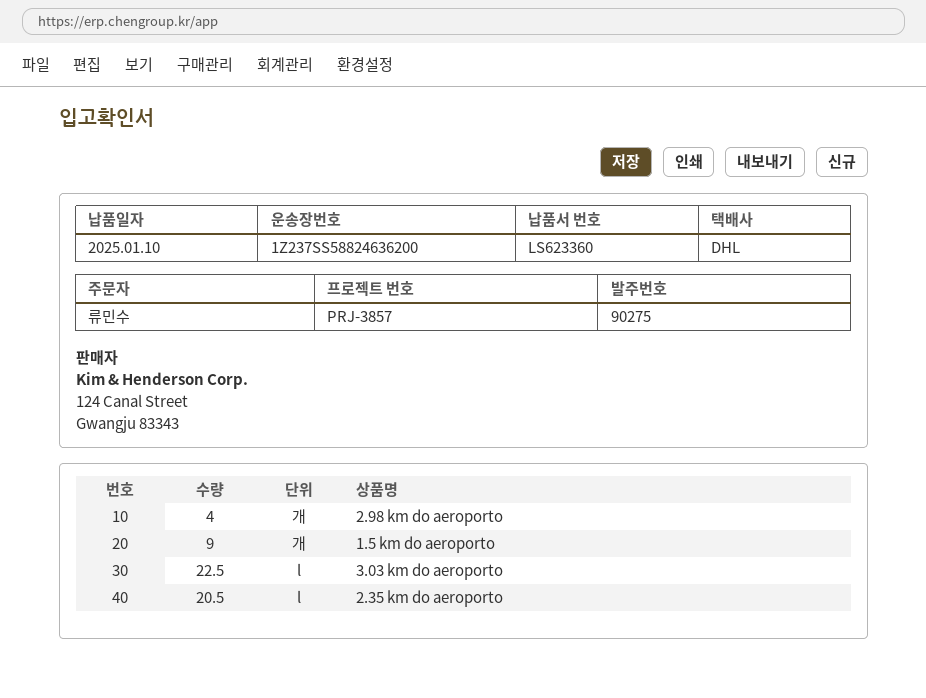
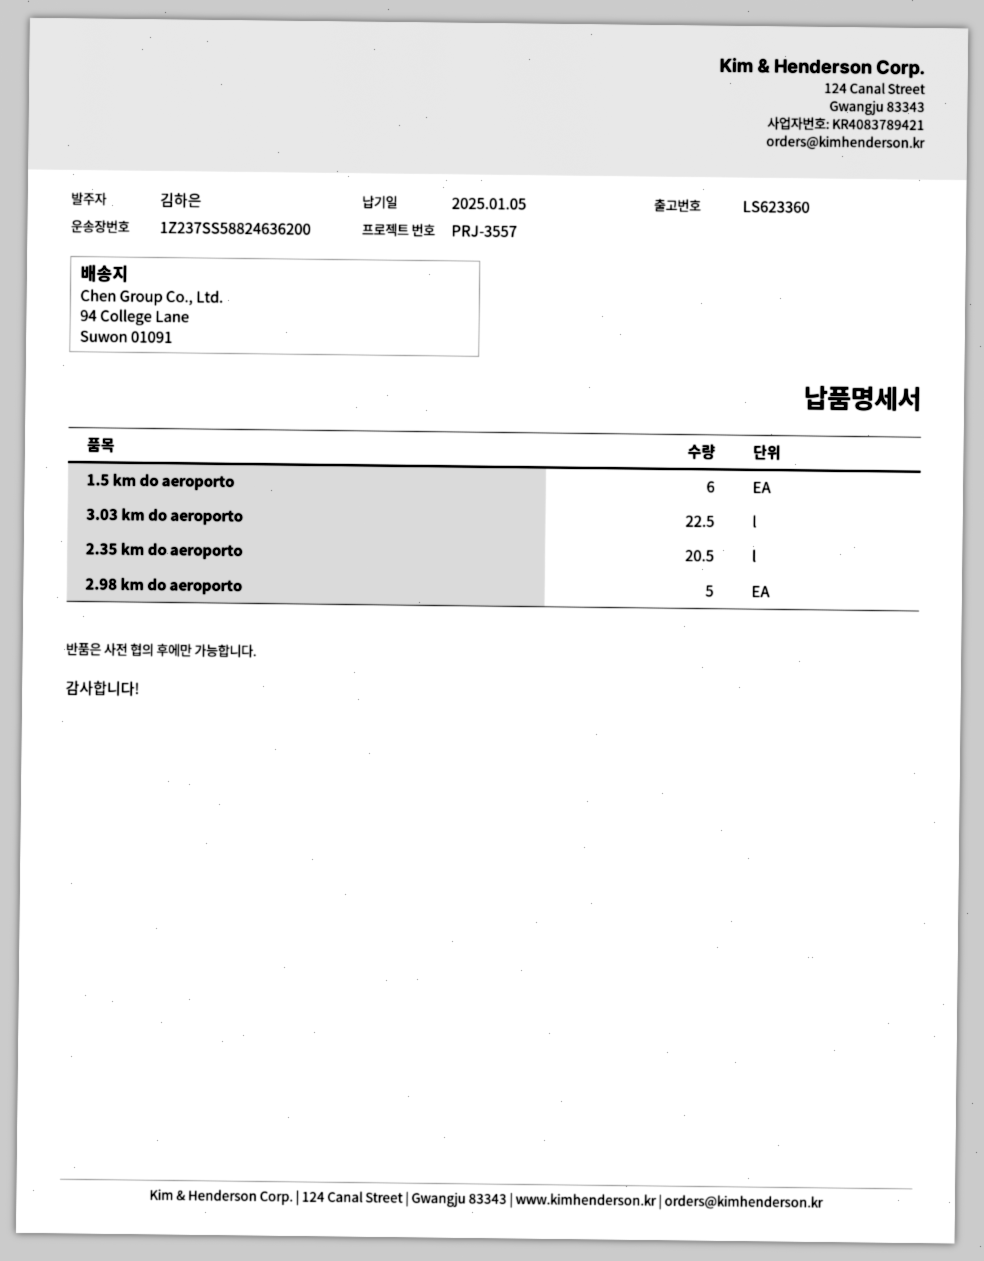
delivery date: 2025-01-10 -> 2025-01-05
reference: PRJ-3857 -> PRJ-3557
ordered by: 류민수 -> 김하은
2.98 km do aeroporto: 4 -> 5
1.5 km do aeroporto: 9 -> 6

